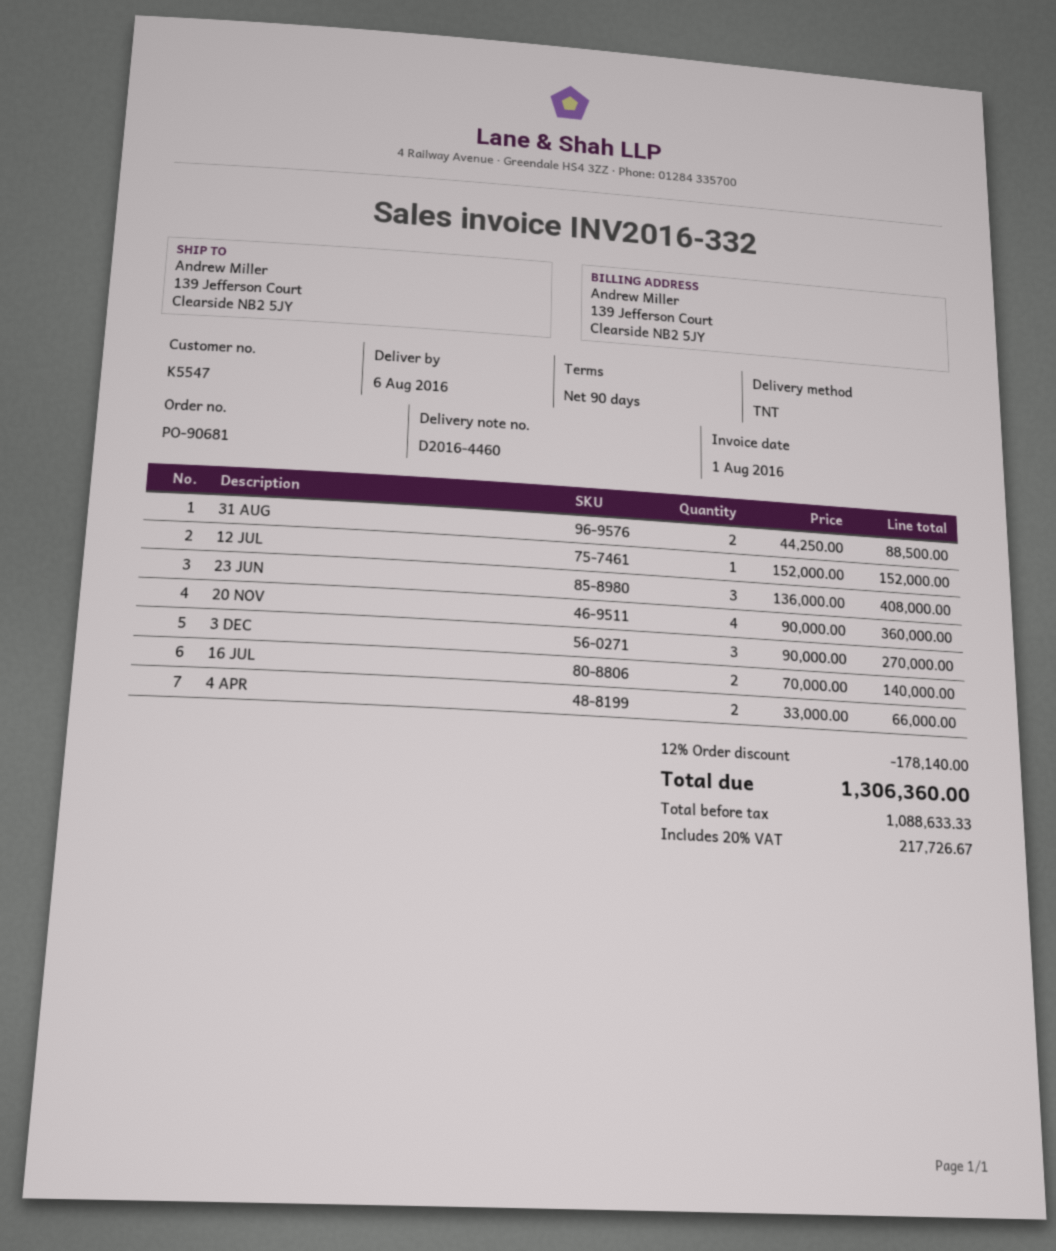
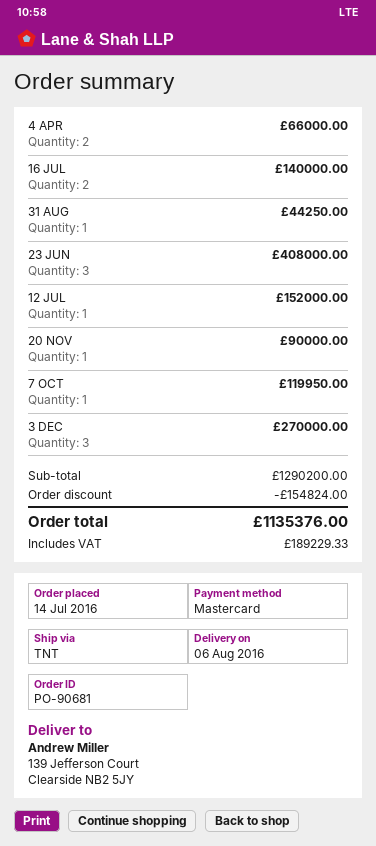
31 AUG: 2 for 88500.00 -> 1 for 44250.00
20 NOV: 4 for 360000.00 -> 1 for 90000.00
7 OCT: none -> 1 for 119950.00
discount: 178140.00 -> 154824.00
tax: 217726.67 -> 189229.33
total: 1306360.00 -> 1135376.00

